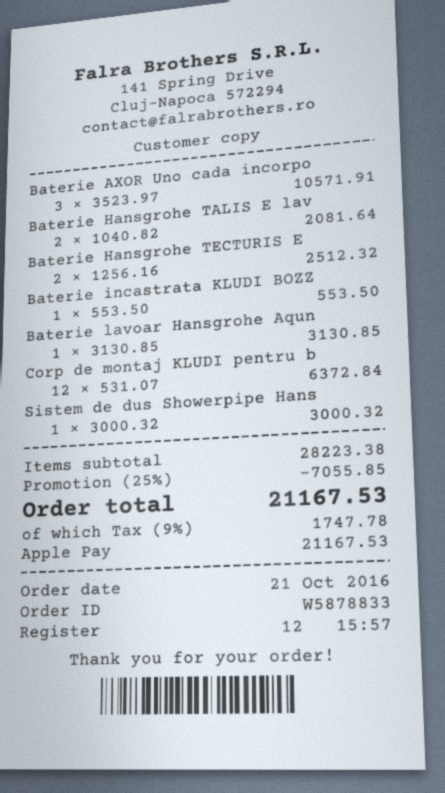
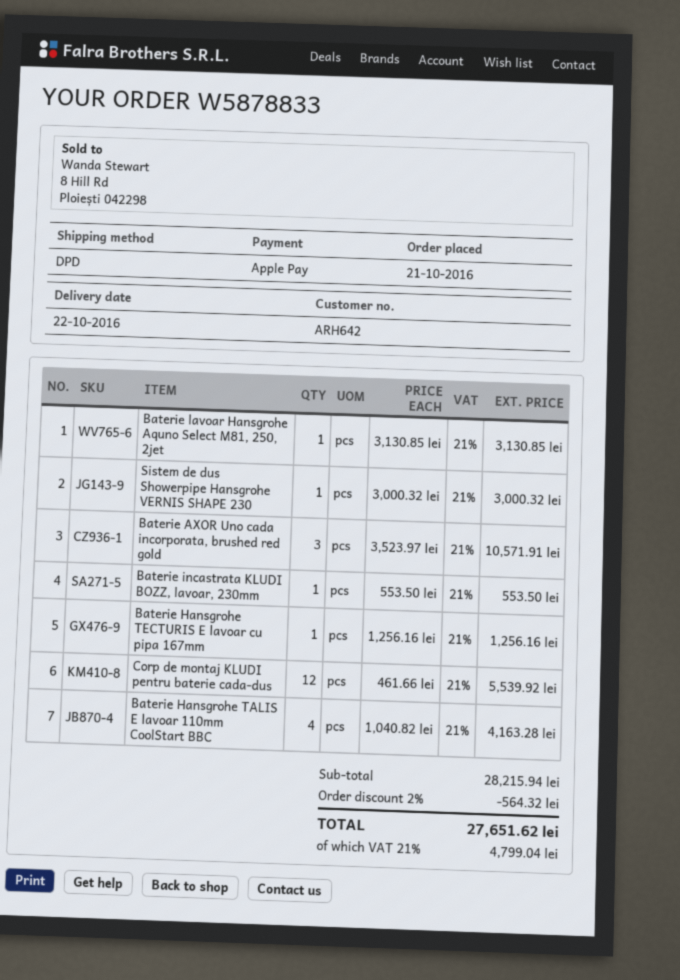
Baterie Hansgrohe TALIS E lav: 2 x 1040.82 = 2081.64 -> 4 x 1040.82 = 4163.28
Baterie Hansgrohe TECTURIS E: 2 x 1256.16 = 2512.32 -> 1 x 1256.16 = 1256.16
Corp de montaj KLUDI pentru b: 12 x 531.07 = 6372.84 -> 12 x 461.66 = 5539.92
subtotal: 28223.38 -> 28215.94
discount: 25% = 7055.85 -> 2% = 564.32
tax: 9% = 1747.78 -> 21% = 4799.04
total: 21167.53 -> 27651.62

